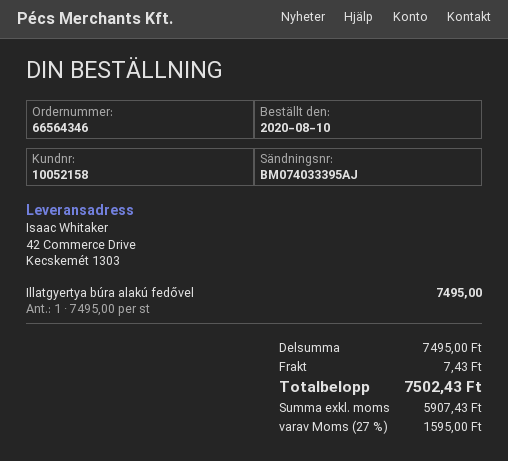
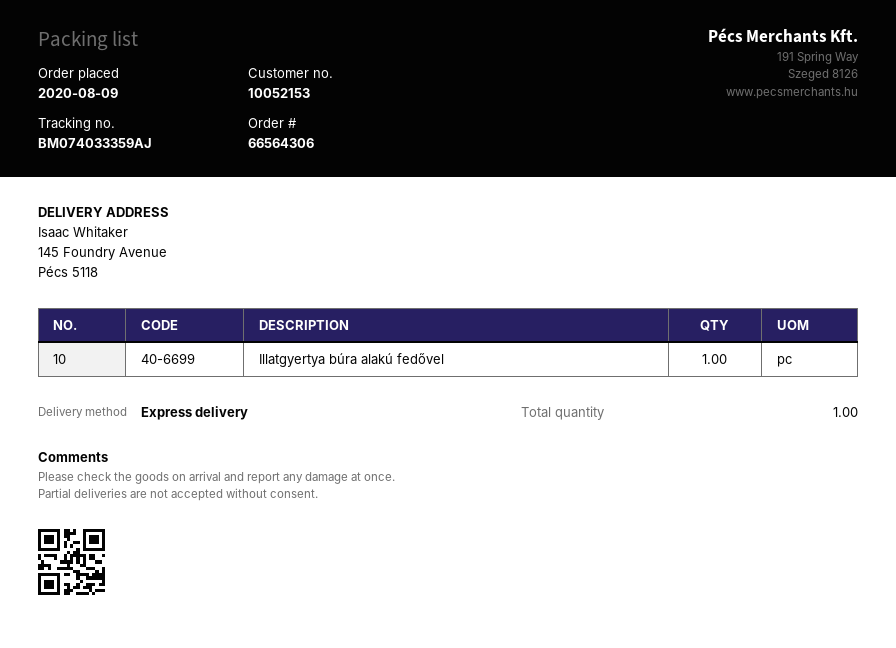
order number: 66564346 -> 66564306
order date: 2020-08-10 -> 2020-08-09
customer number: 10052158 -> 10052153
tracking number: BM074033395AJ -> BM074033359AJ
ship to: 42 Commerce Drive, Kecskemét 1303 -> 145 Foundry Avenue, Pécs 5118

